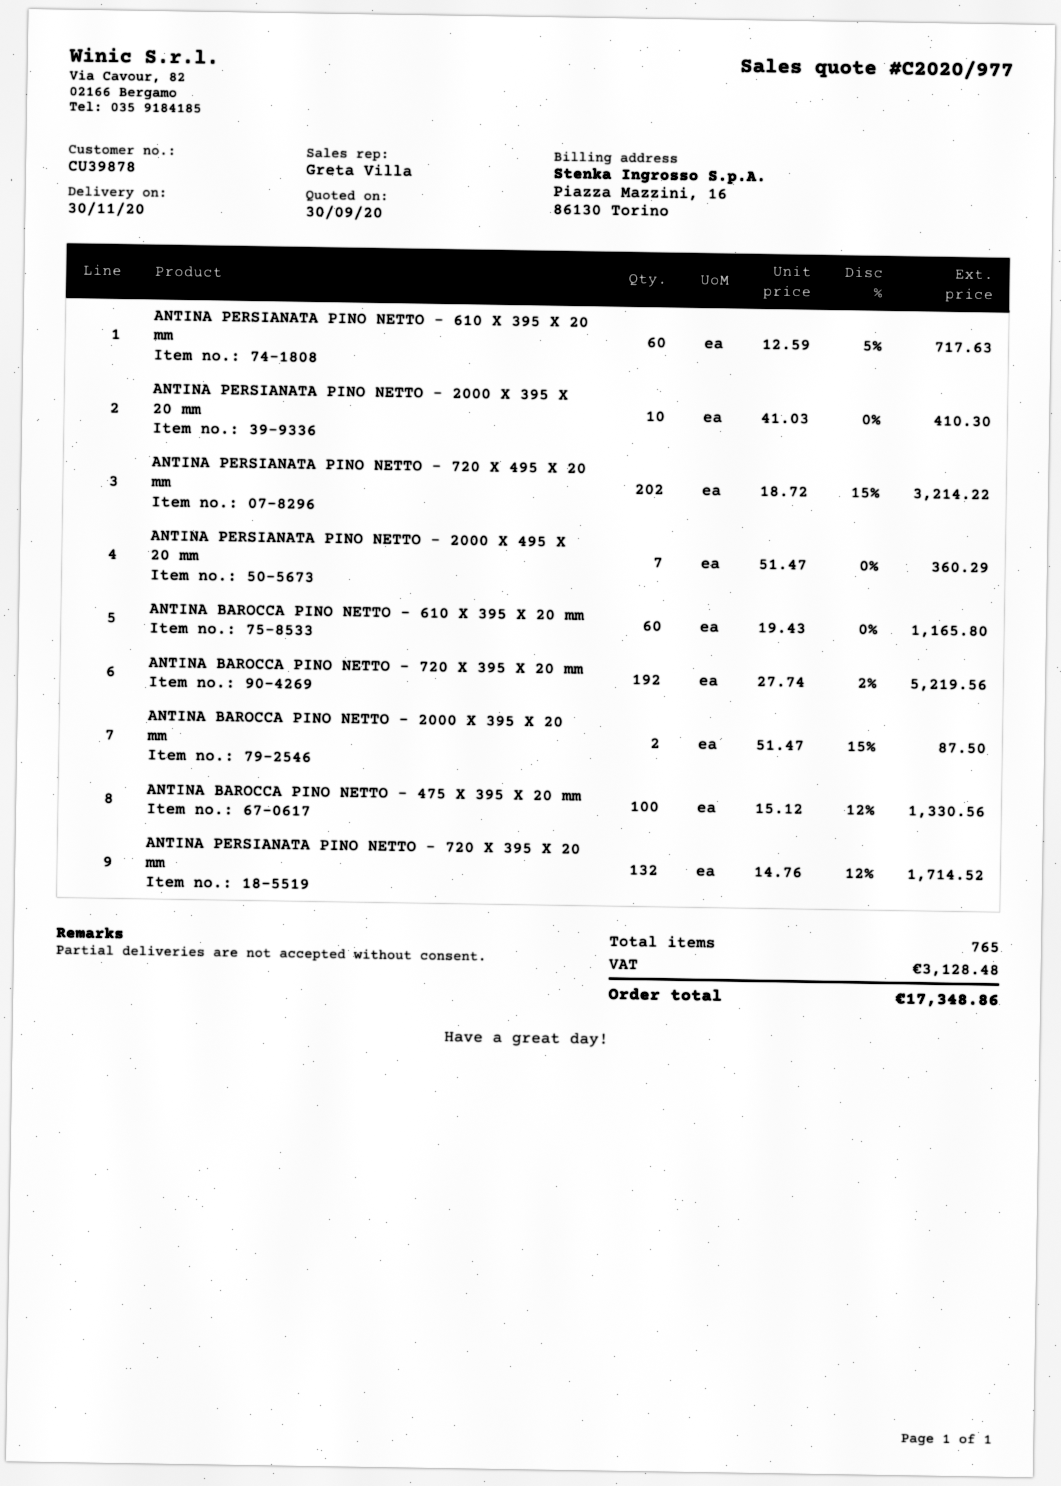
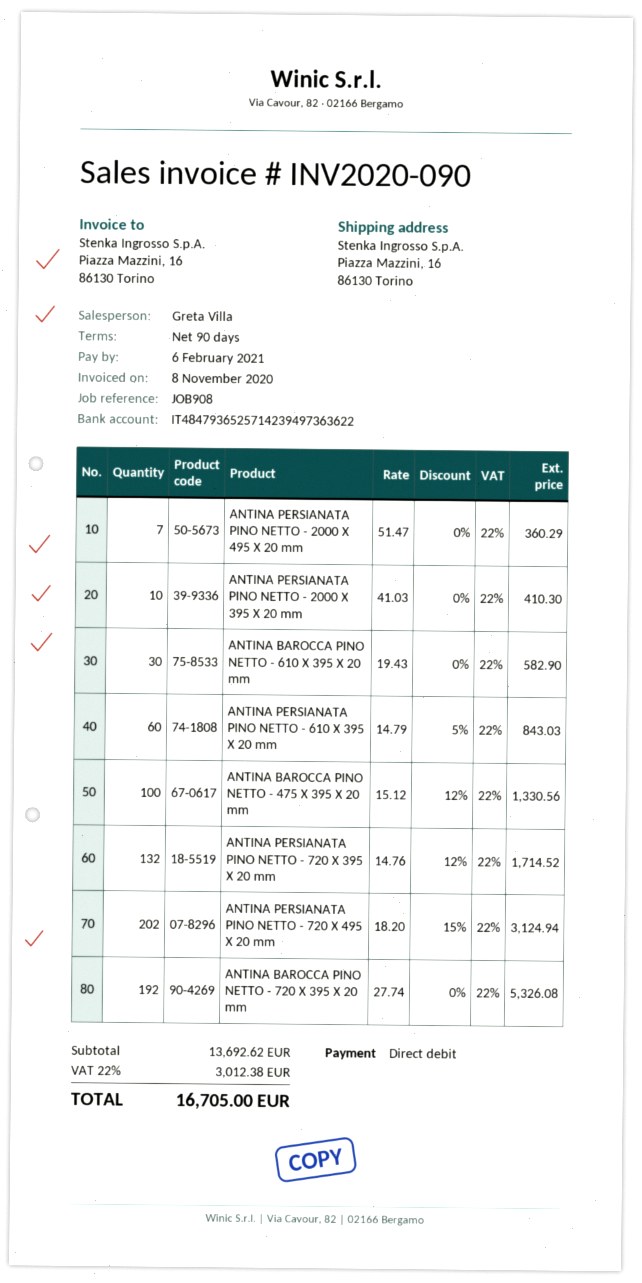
ANTINA PERSIANATA PINO NETTO - 610 X 395 X 20 mm: 60 x 12.59 - 5% = 717.63 -> 60 x 14.79 - 5% = 843.03
ANTINA PERSIANATA PINO NETTO - 720 X 495 X 20 mm: 202 x 18.72 - 15% = 3214.22 -> 202 x 18.20 - 15% = 3124.94
ANTINA BAROCCA PINO NETTO - 610 X 395 X 20 mm: 60 x 19.43 = 1165.80 -> 30 x 19.43 = 582.90
ANTINA BAROCCA PINO NETTO - 720 X 395 X 20 mm: 192 x 27.74 - 2% = 5219.56 -> 192 x 27.74 = 5326.08
ANTINA BAROCCA PINO NETTO - 2000 X 395 X 20 mm: 2 x 51.47 - 15% = 87.50 -> none
tax: 3128.48 -> 3012.38
total: 17348.86 -> 16705.00

